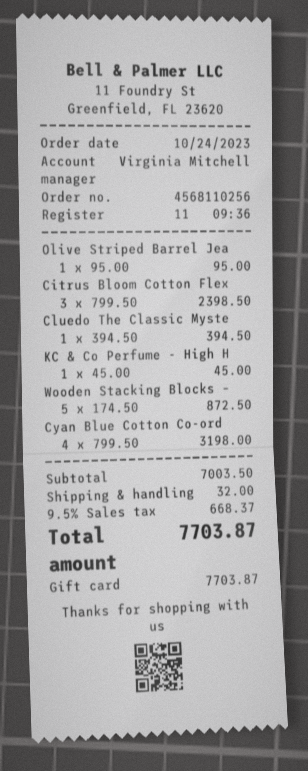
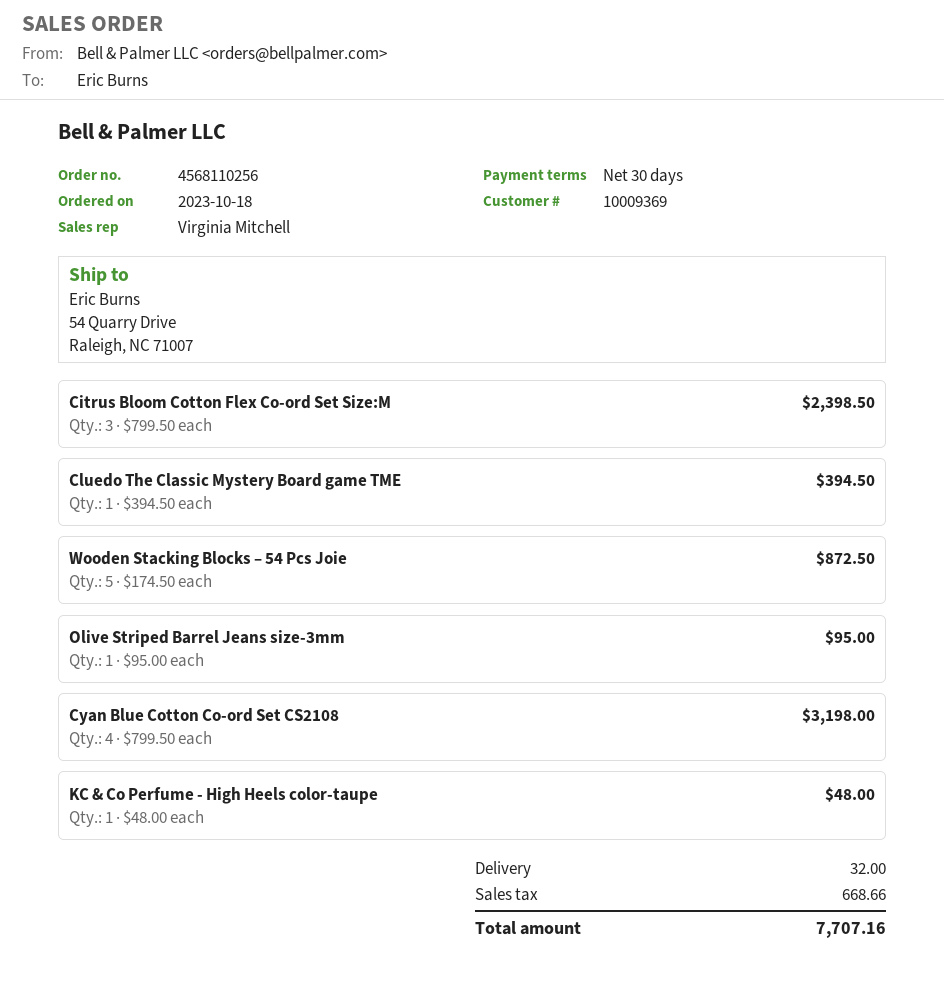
order date: 2023-10-24 -> 2023-10-18
KC & Co Perfume - High H: 1 x 45.00 = 45.00 -> 1 x 48.00 = 48.00
tax: 668.37 -> 668.66
total: 7703.87 -> 7707.16

